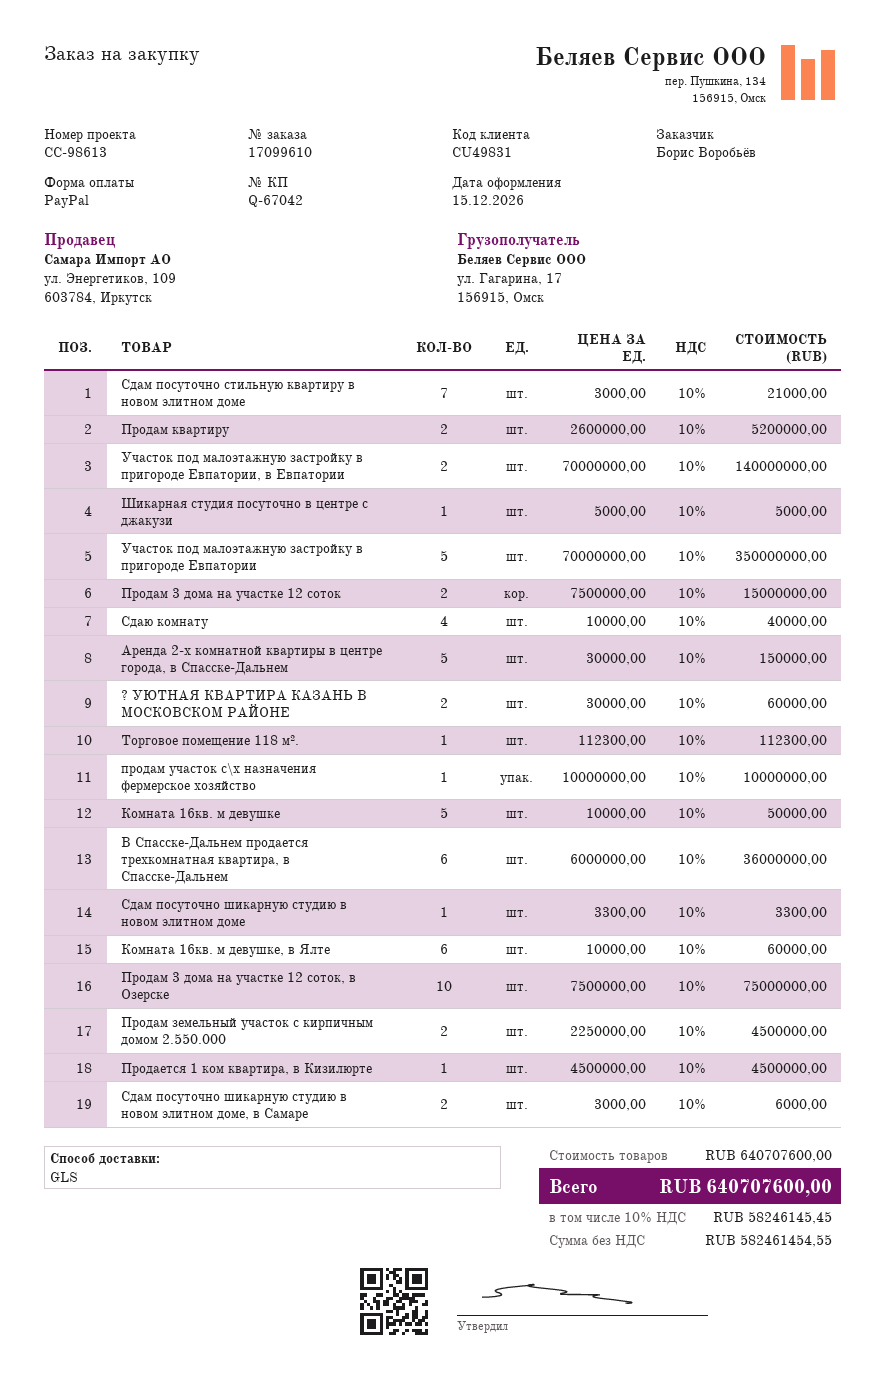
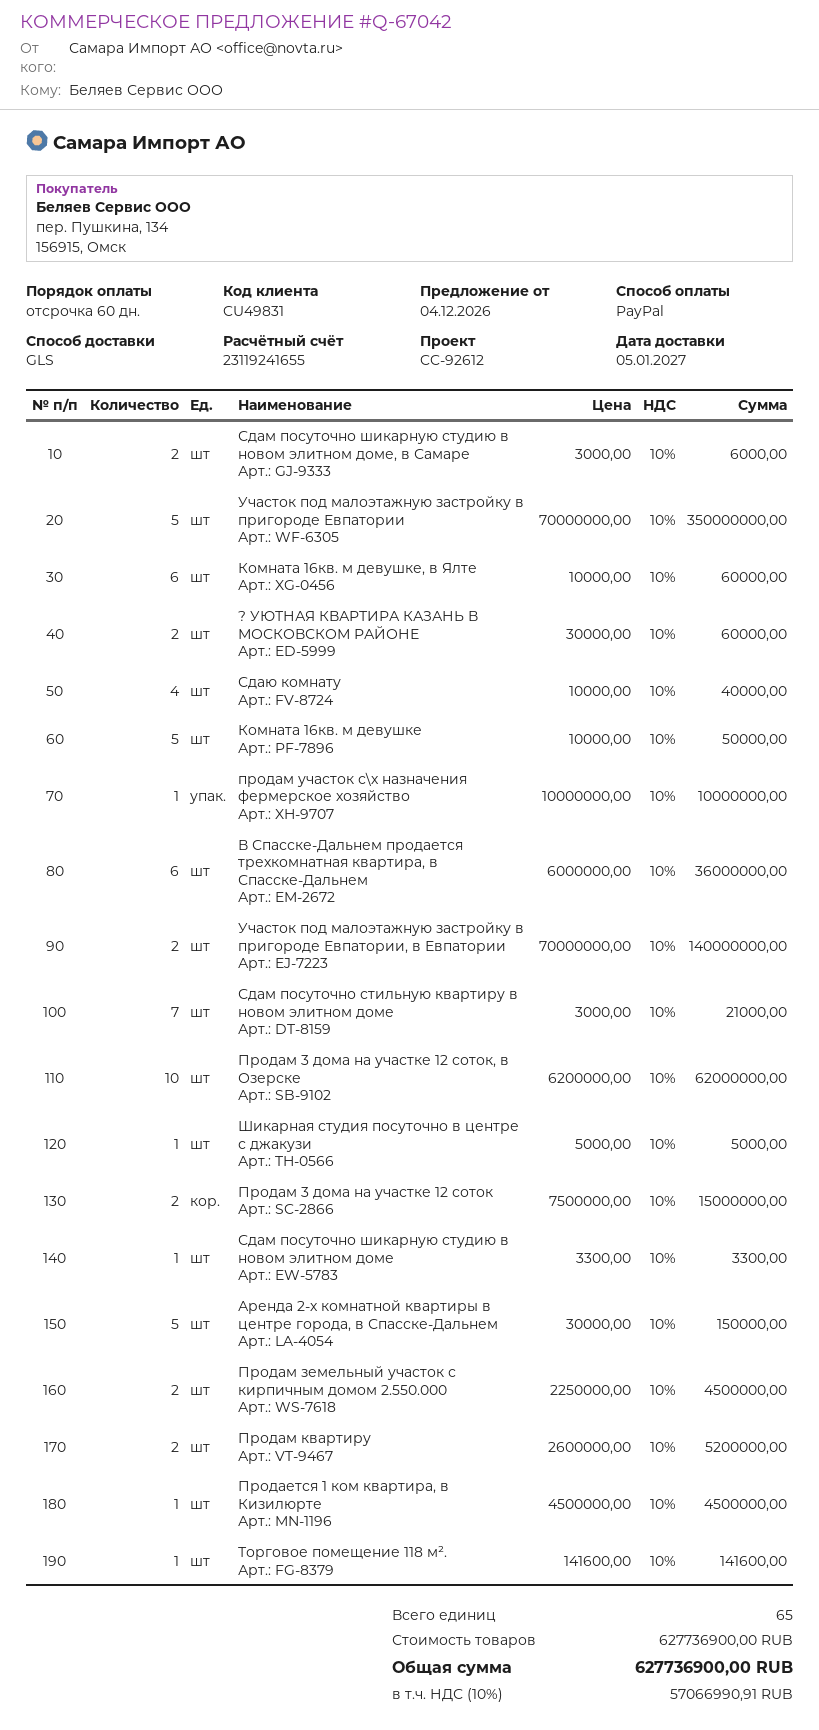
reference: CC-98613 -> CC-92612
Торговое помещение 118 м².: 1 x 112300.00 = 112300.00 -> 1 x 141600.00 = 141600.00
Продам 3 дома на участке 12 соток, в Озерске: 10 x 7500000.00 = 75000000.00 -> 10 x 6200000.00 = 62000000.00
subtotal: 640707600.00 -> 627736900.00
tax: 10% = 58246145.45 -> 10% = 57066990.91
total: 640707600.00 -> 627736900.00

